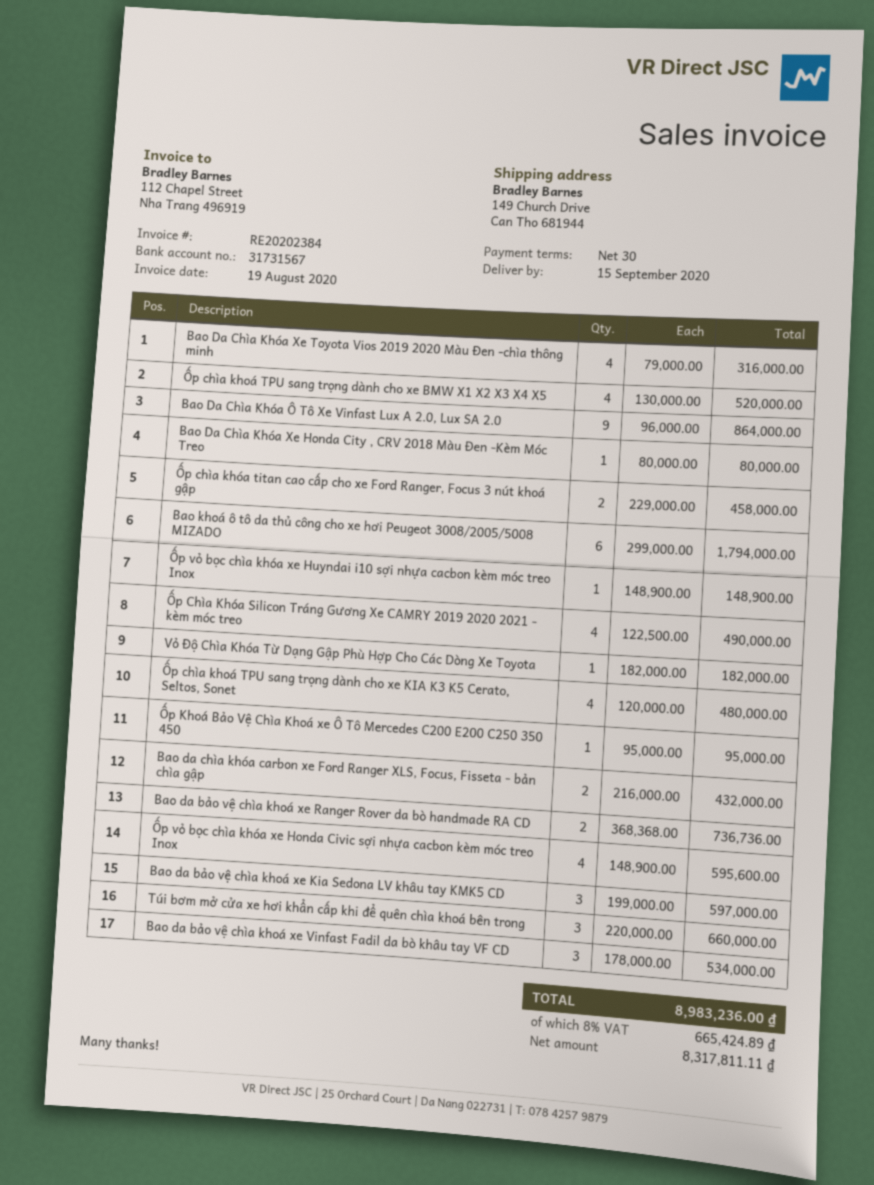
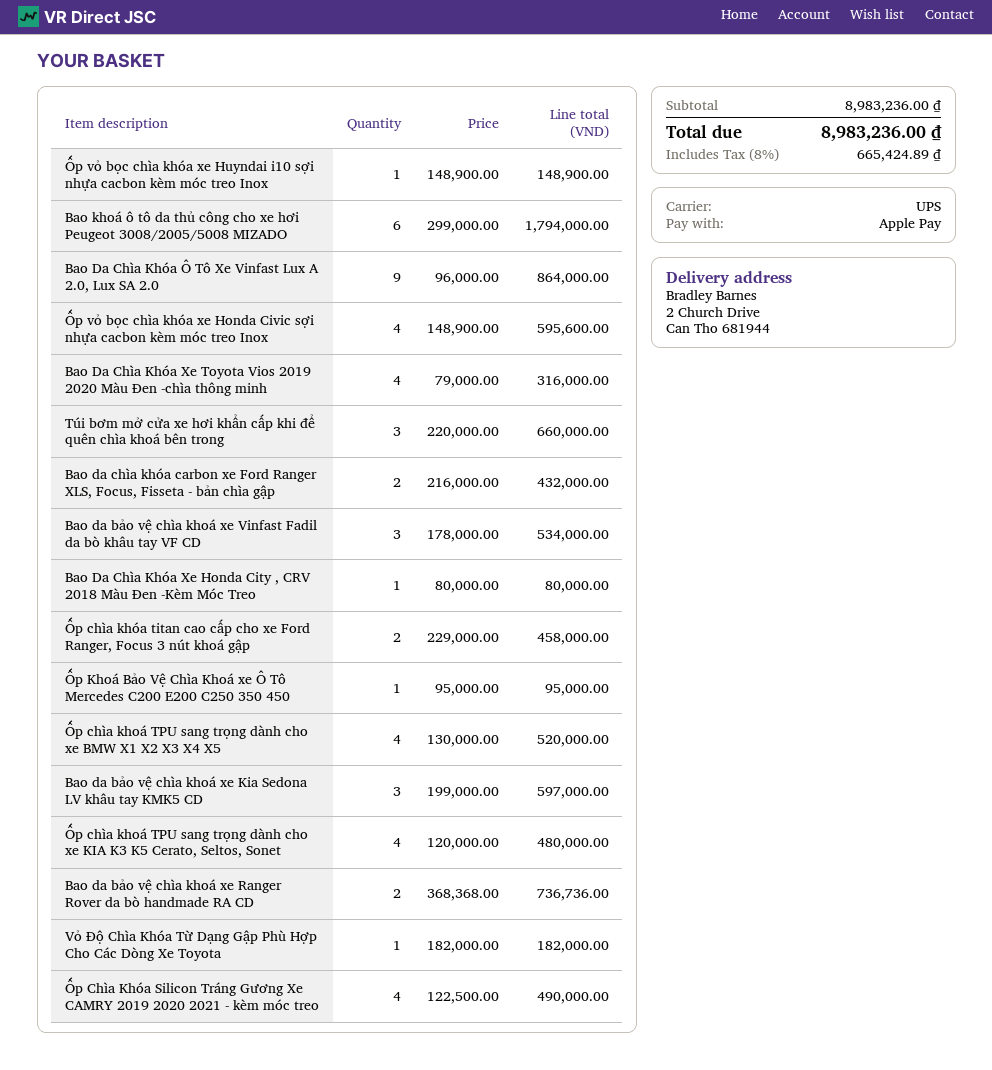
ship to: 149 Church Drive, Can Tho 681944 -> 2 Church Drive, Can Tho 681944

